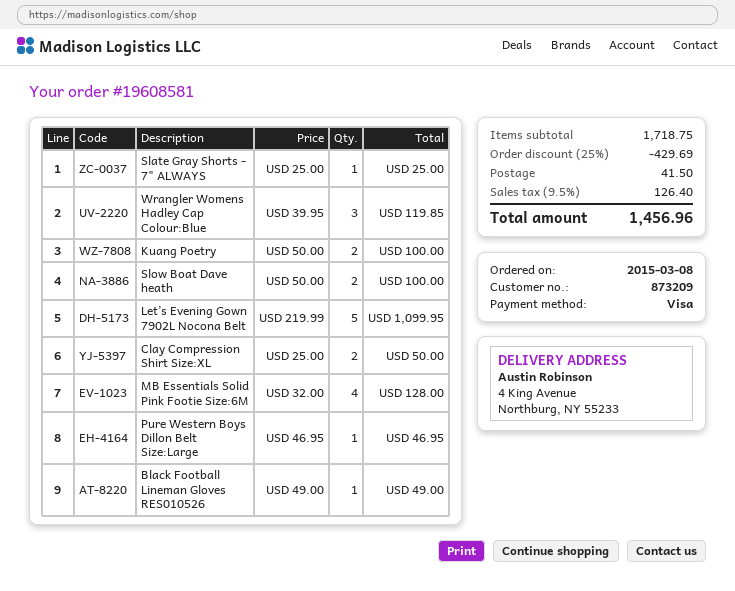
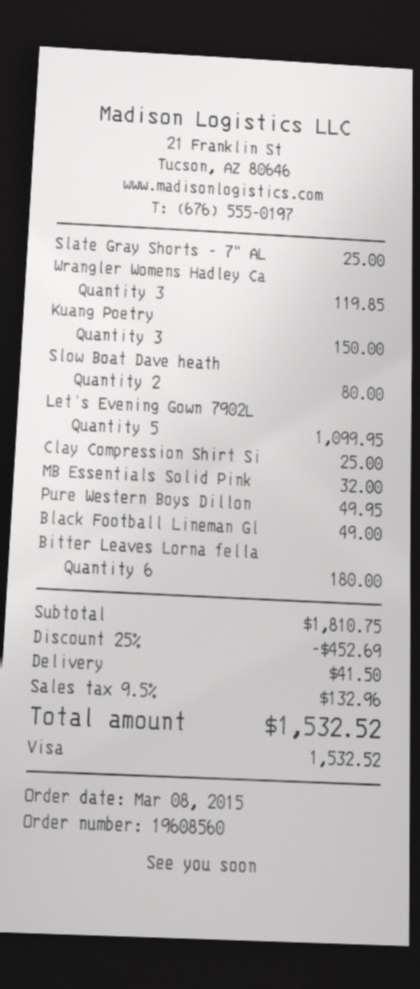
order number: 19608581 -> 19608560
Kuang Poetry: 2 for 100.00 -> 3 for 150.00
Slow Boat Dave heath: 2 for 100.00 -> 2 for 80.00
Clay Compression Shirt Size:XL: 2 for 50.00 -> 1 for 25.00
MB Essentials Solid Pink Footie Size:6M: 4 for 128.00 -> 1 for 32.00
Pure Western Boys Dillon Belt Size:Large: 1 for 46.95 -> 1 for 49.95
Bitter Leaves Lorna fella: none -> 6 for 180.00
subtotal: 1718.75 -> 1810.75
discount: 25% = 429.69 -> 25% = 452.69
tax: 9.5% = 126.40 -> 9.5% = 132.96
total: 1456.96 -> 1532.52

